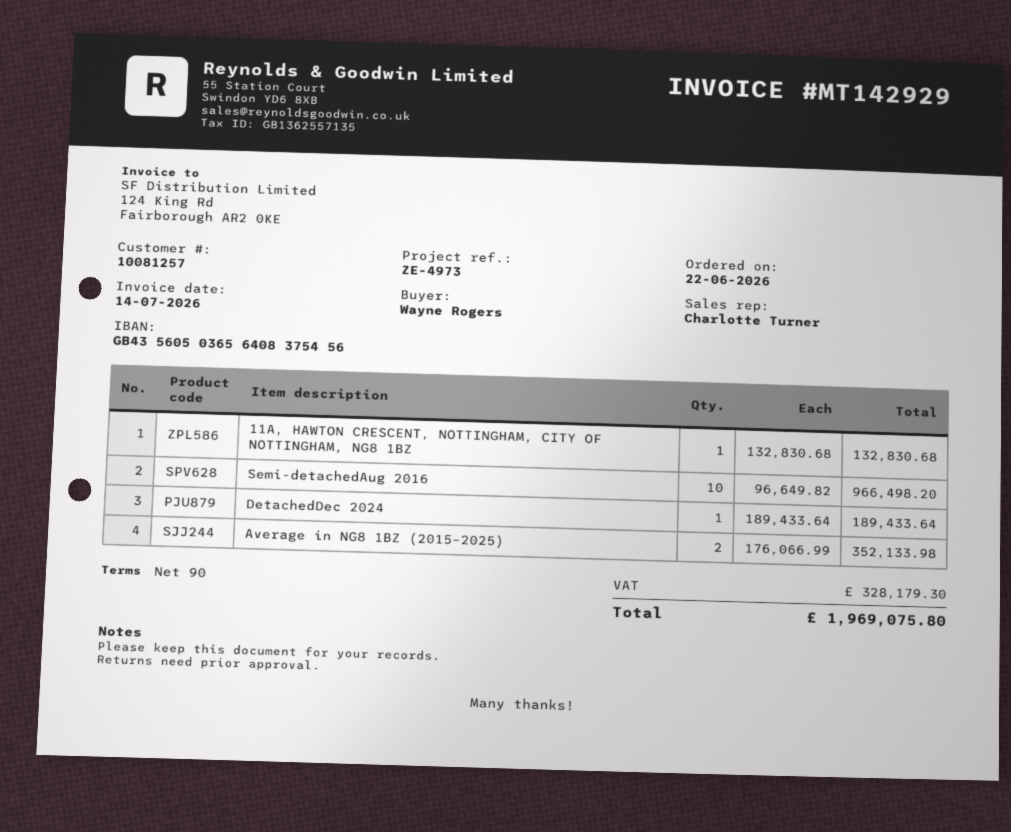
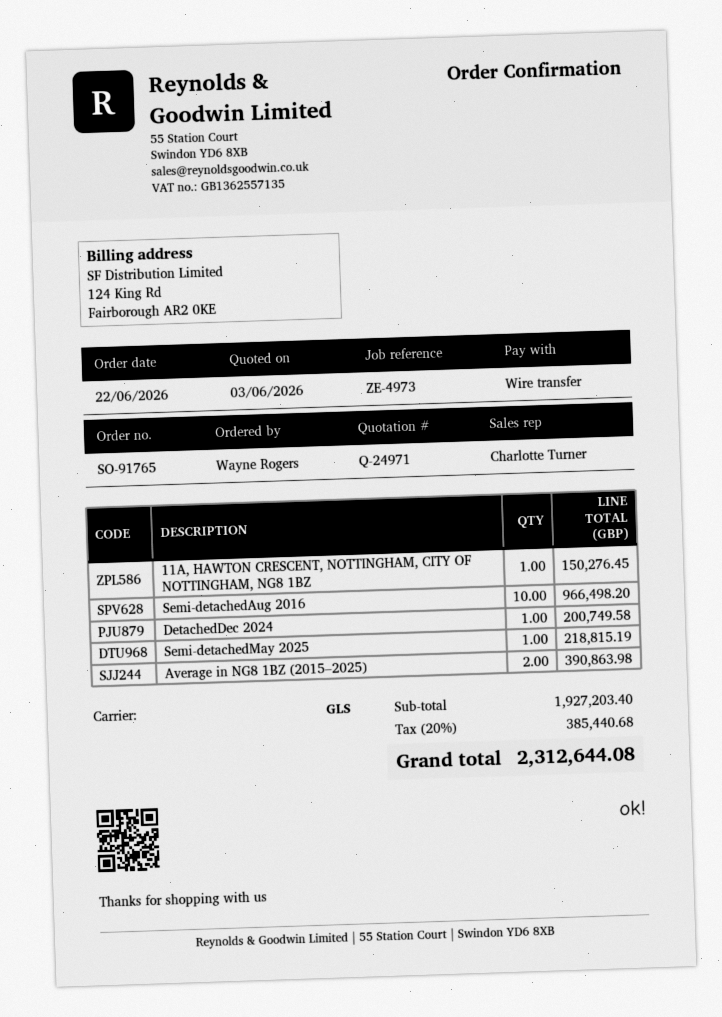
11A, HAWTON CRESCENT, NOTTINGHAM, CITY OF NOTTINGHAM, NG8 1BZ: 1 for 132830.68 -> 1 for 150276.45
DetachedDec 2024: 1 for 189433.64 -> 1 for 200749.58
Average in NG8 1BZ (2015–2025): 2 for 352133.98 -> 2 for 390863.98
Semi-detachedMay 2025: none -> 1 for 218815.19
tax: 328179.30 -> 385440.68
total: 1969075.80 -> 2312644.08

